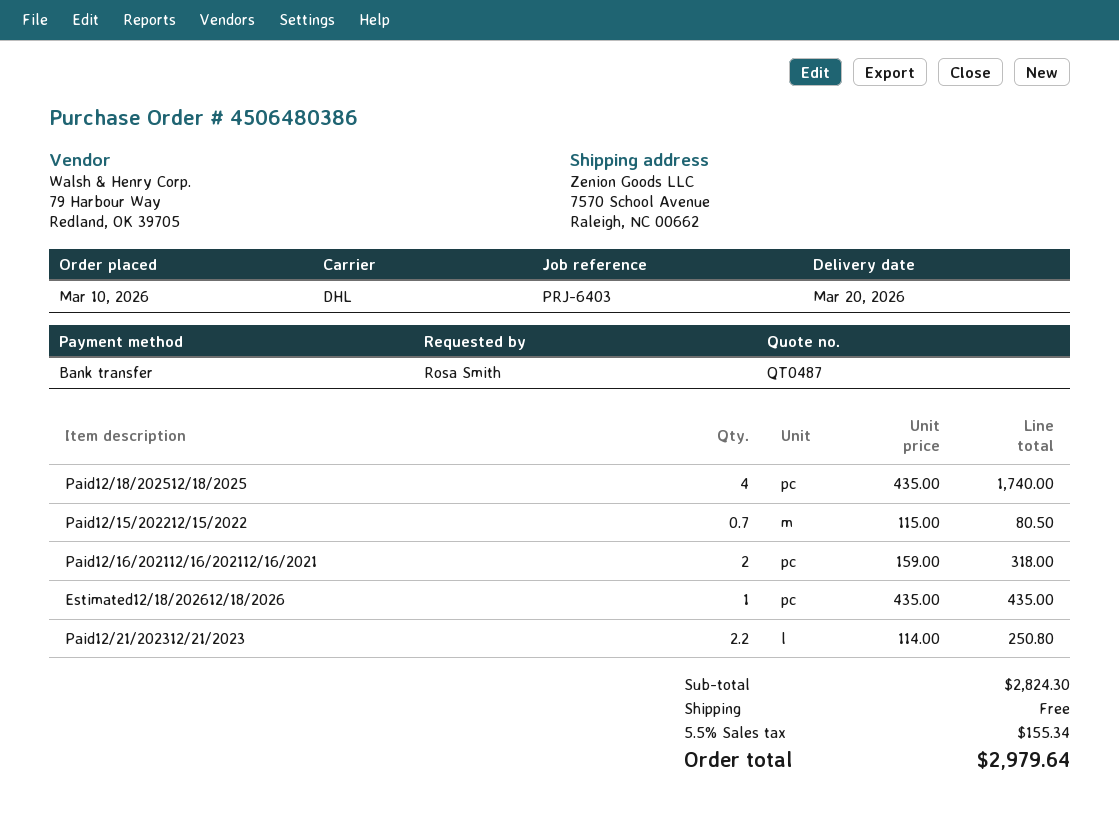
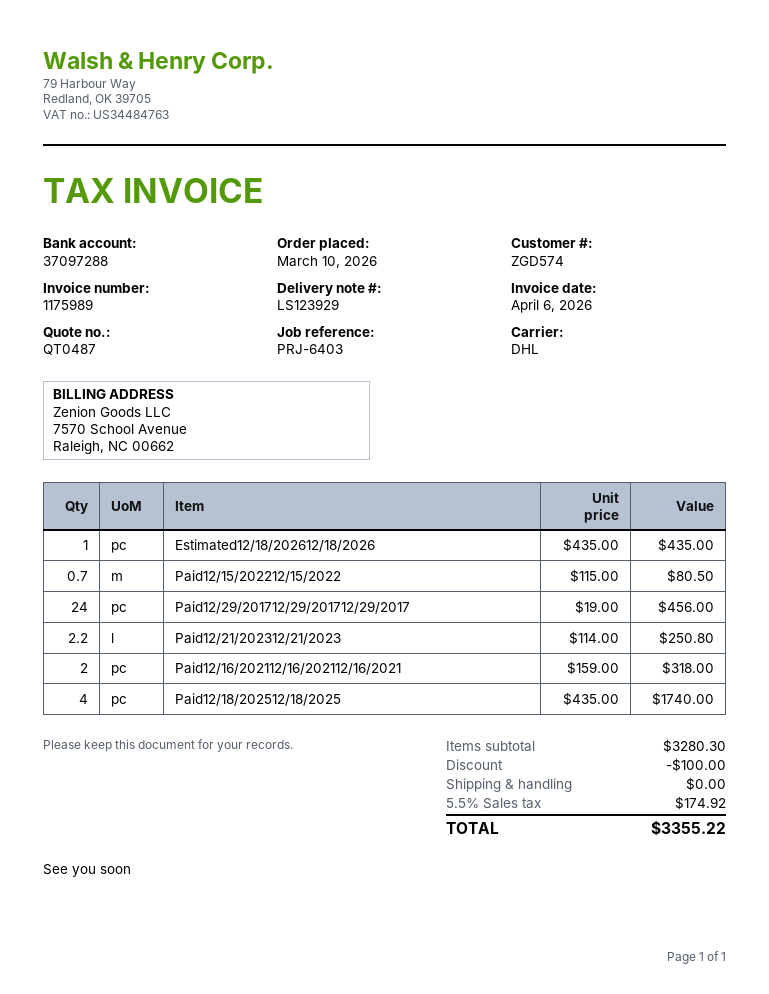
Paid12/29/201712/29/201712/29/2017: none -> 24 x 19.00 = 456.00
subtotal: 2824.30 -> 3280.30
discount: none -> 100.00
tax: 5.5% = 155.34 -> 5.5% = 174.92
total: 2979.64 -> 3355.22

